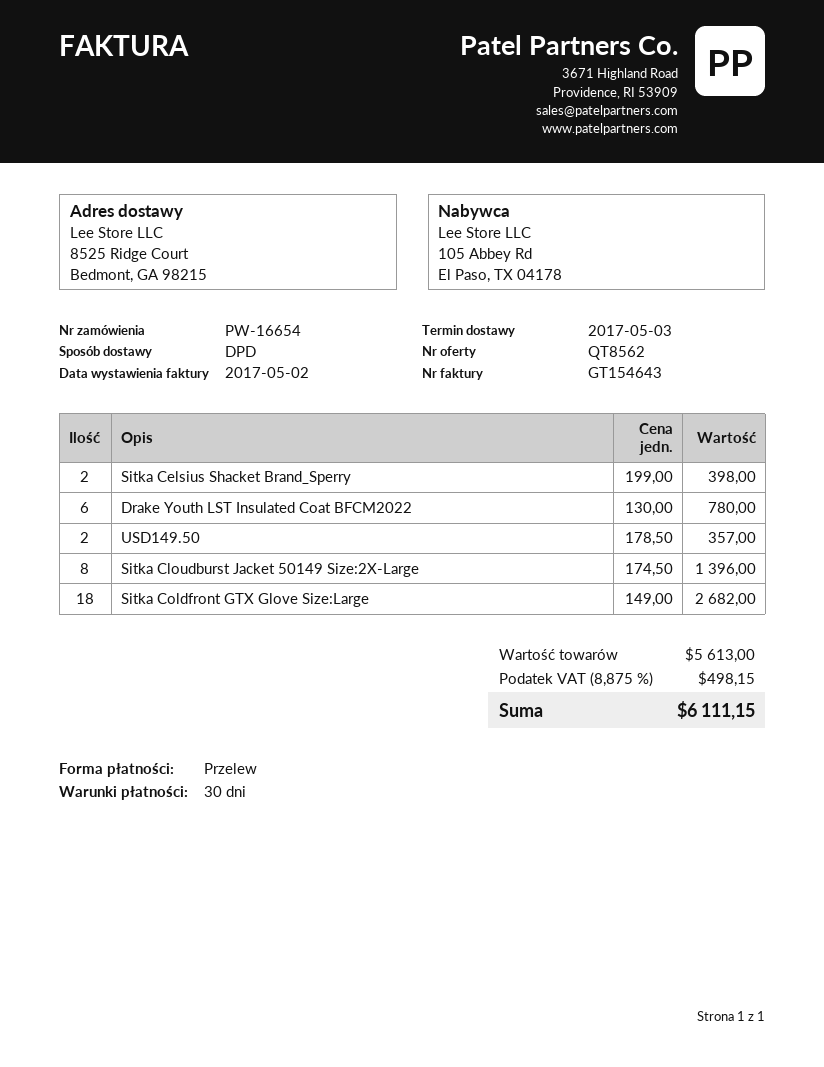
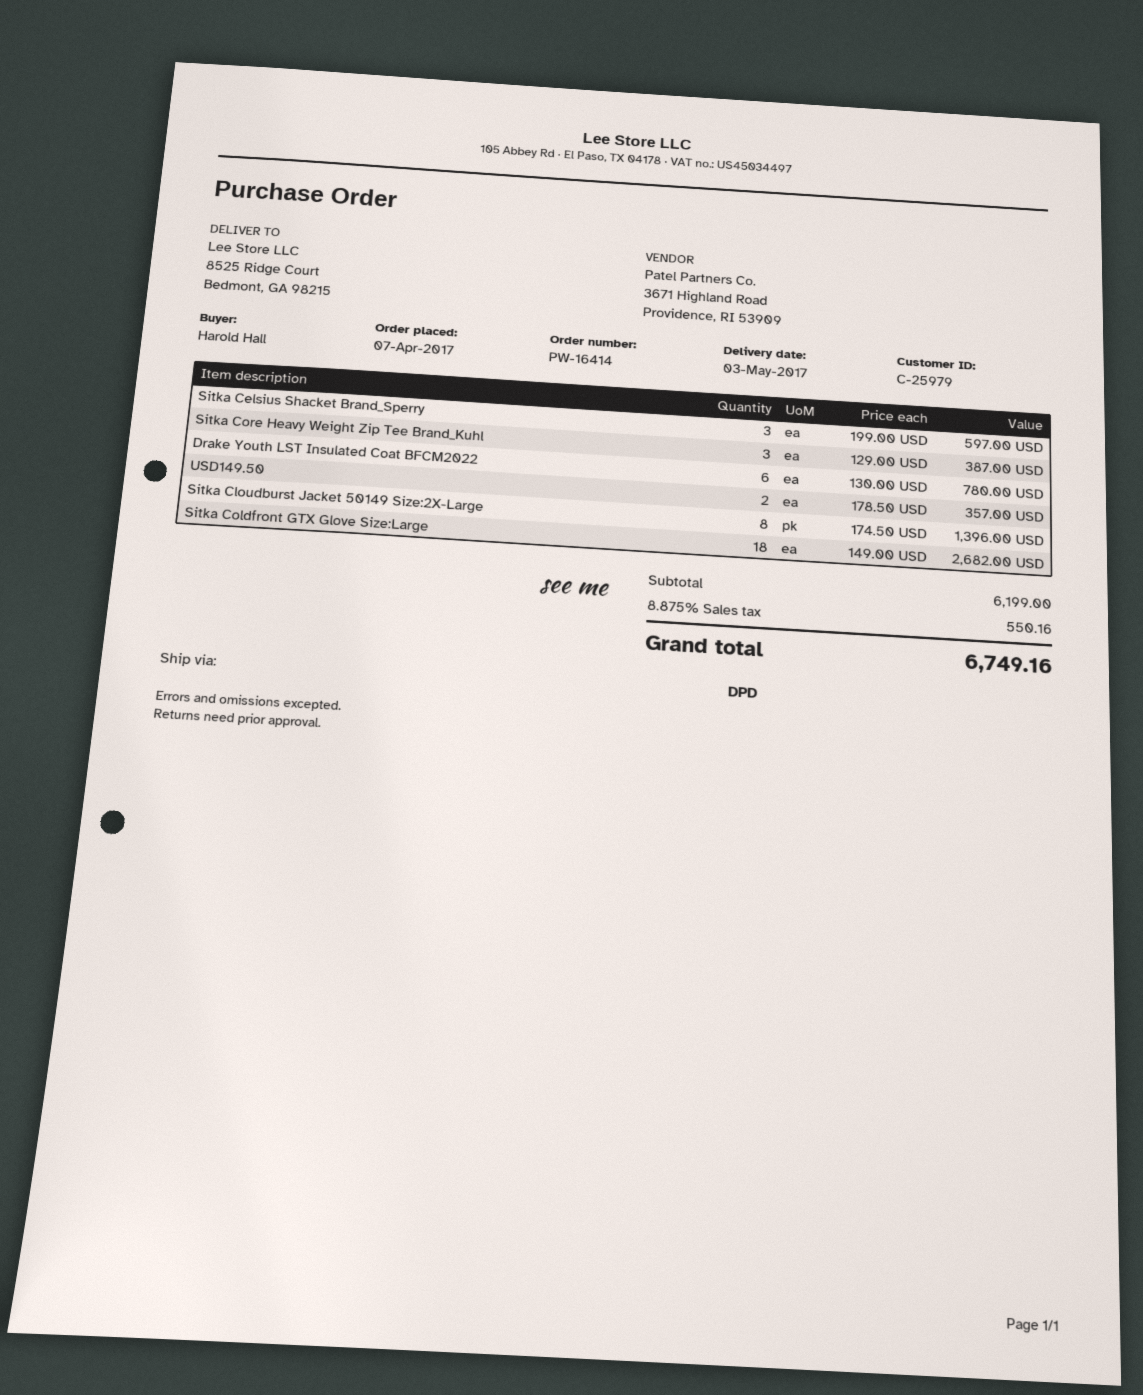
order number: PW-16654 -> PW-16414
Sitka Celsius Shacket Brand_Sperry: 2 x 199.00 = 398.00 -> 3 x 199.00 = 597.00
Sitka Core Heavy Weight Zip Tee Brand_Kuhl: none -> 3 x 129.00 = 387.00
subtotal: 5613.00 -> 6199.00
tax: 8.875% = 498.15 -> 8.875% = 550.16
total: 6111.15 -> 6749.16

